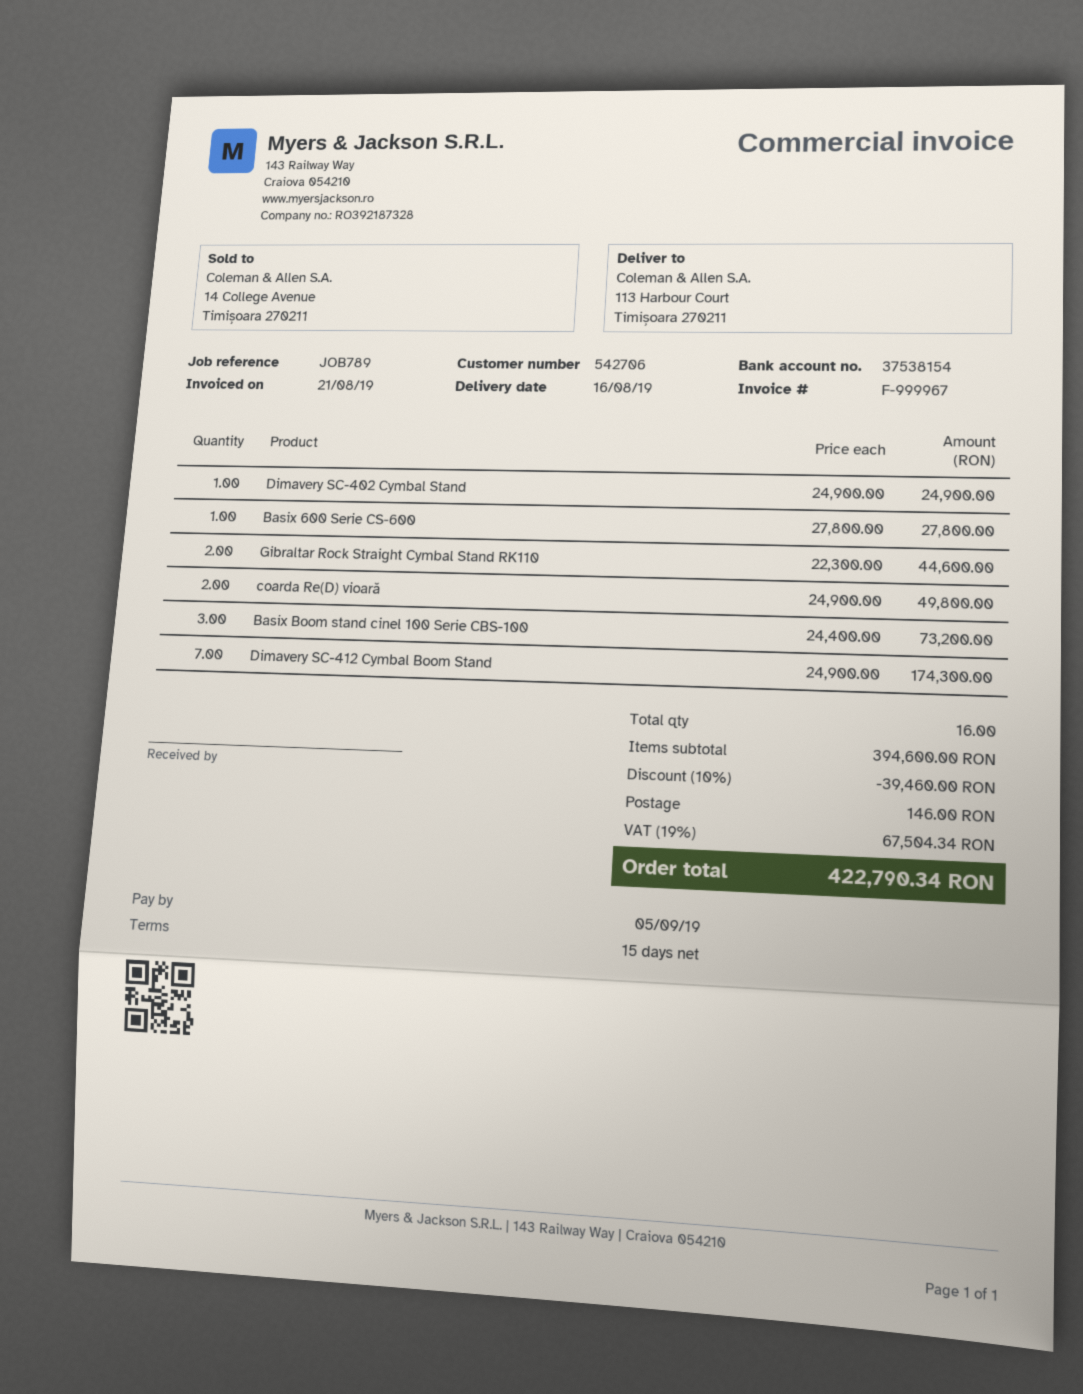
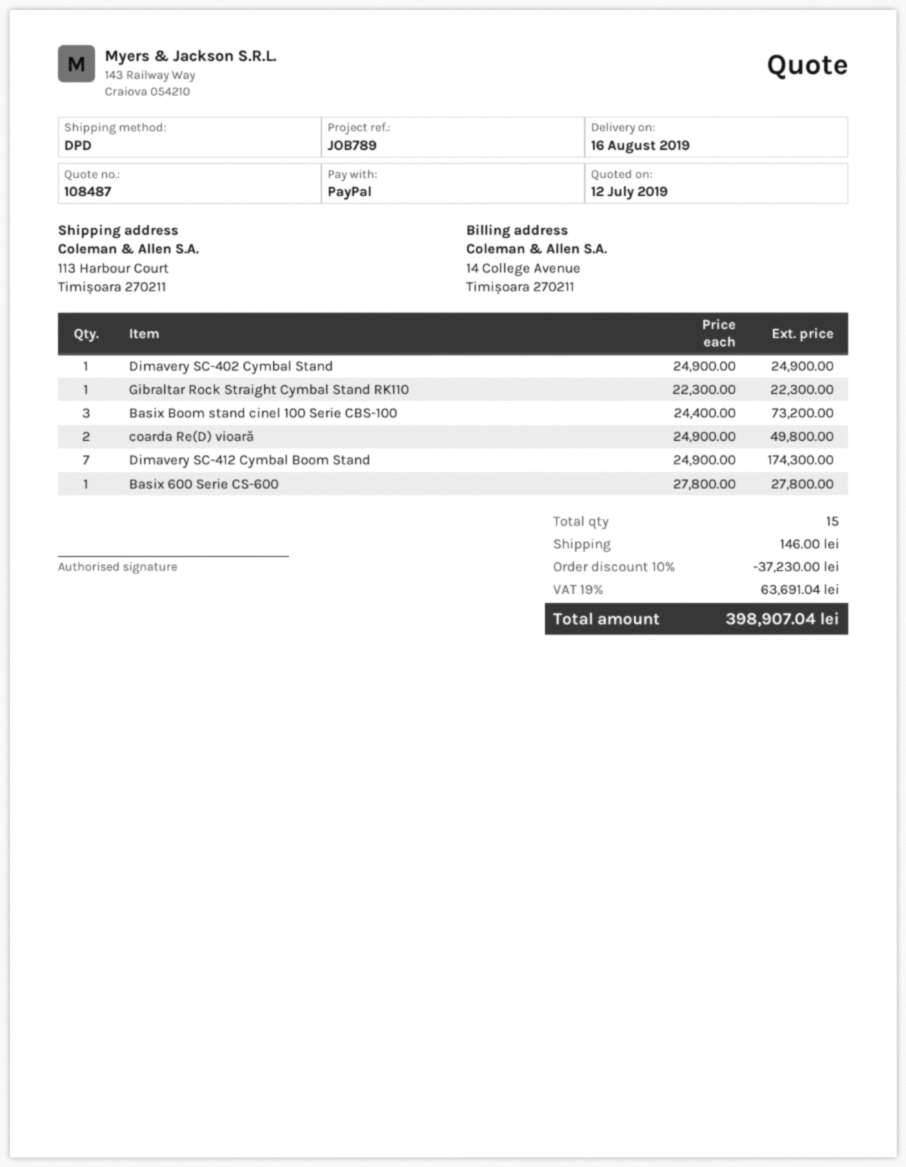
Gibraltar Rock Straight Cymbal Stand RK110: 2 x 22300.00 = 44600.00 -> 1 x 22300.00 = 22300.00
total quantity: 16 -> 15
discount: 10% = 39460.00 -> 10% = 37230.00
tax: 19% = 67504.34 -> 19% = 63691.04
total: 422790.34 -> 398907.04

